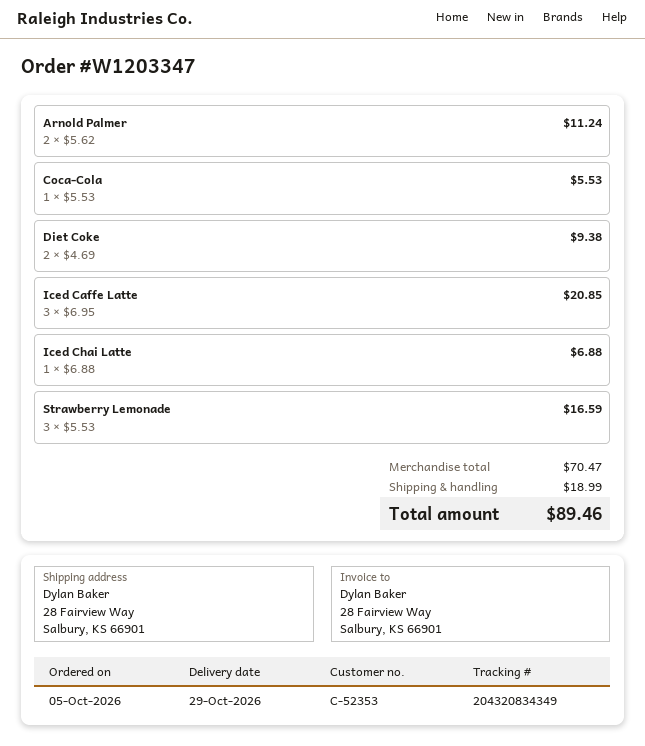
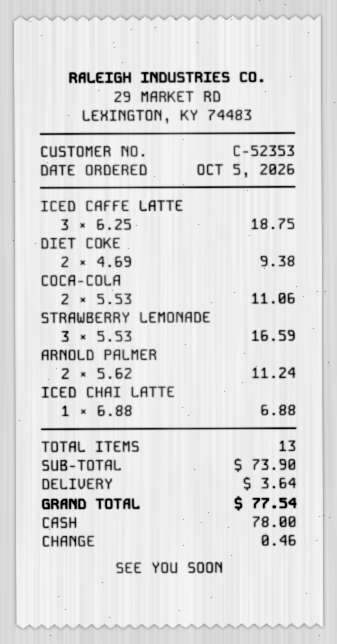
Coca-Cola: 1 x 5.53 = 5.53 -> 2 x 5.53 = 11.06
Iced Caffe Latte: 3 x 6.95 = 20.85 -> 3 x 6.25 = 18.75
subtotal: 70.47 -> 73.90
shipping: 18.99 -> 3.64
total: 89.46 -> 77.54

